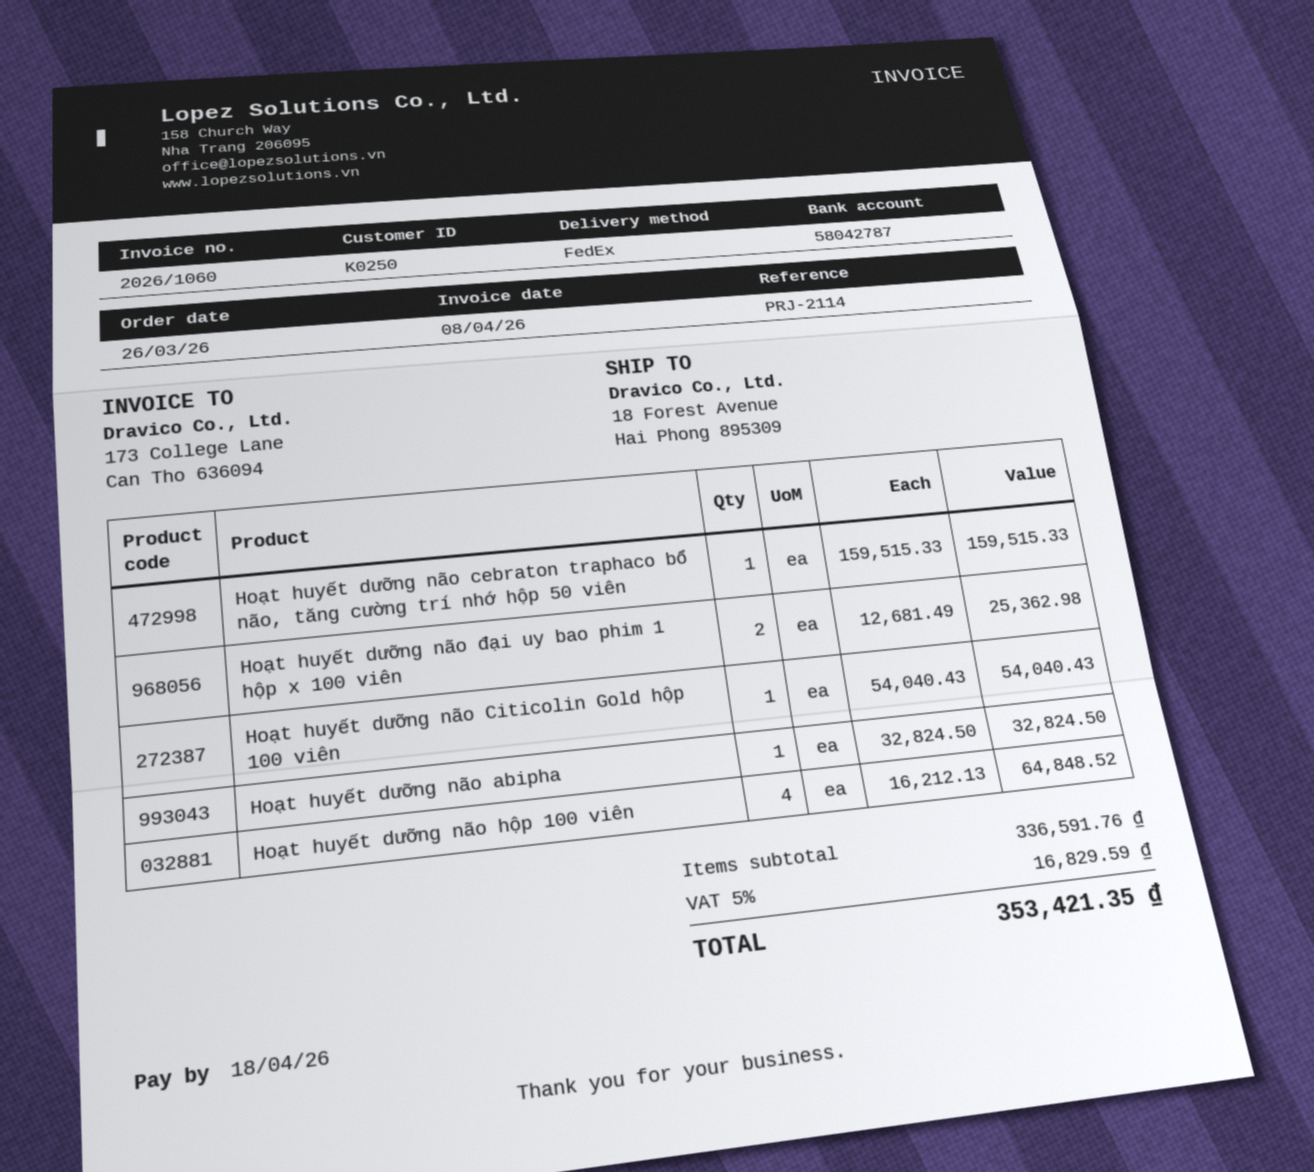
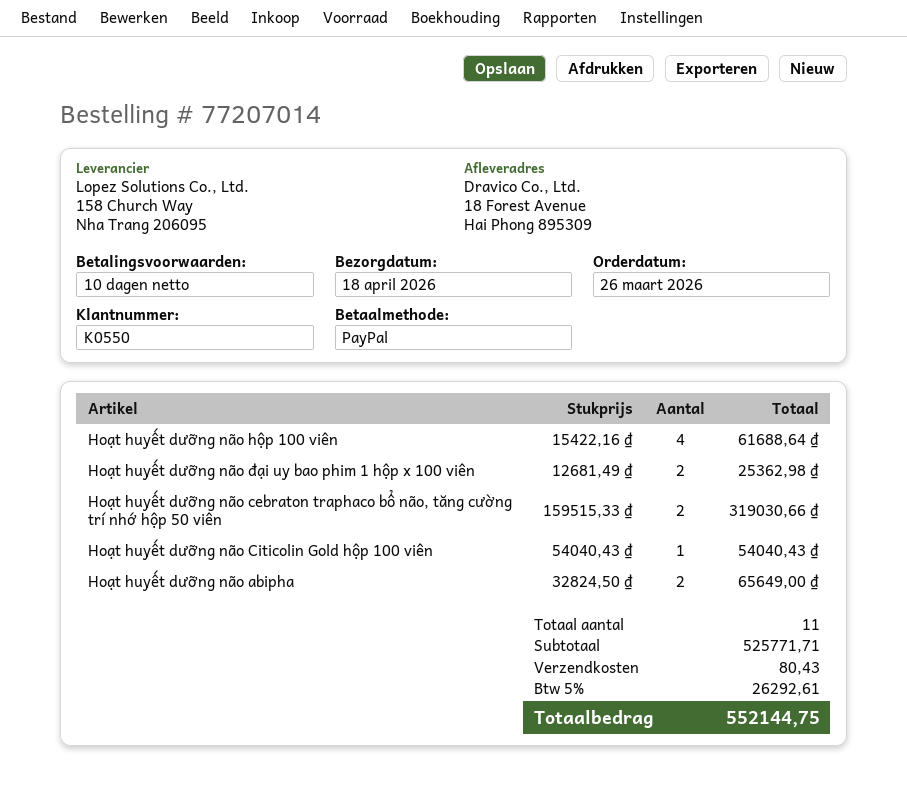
customer number: K0250 -> K0550
Hoạt huyết dưỡng não cebraton traphaco bổ não, tăng cường trí nhớ hộp 50 viên: 1 x 159515.33 = 159515.33 -> 2 x 159515.33 = 319030.66
Hoạt huyết dưỡng não abipha: 1 x 32824.50 = 32824.50 -> 2 x 32824.50 = 65649.00
Hoạt huyết dưỡng não hộp 100 viên: 4 x 16212.13 = 64848.52 -> 4 x 15422.16 = 61688.64
subtotal: 336591.76 -> 525771.71
shipping: none -> 80.43
tax: 5% = 16829.59 -> 5% = 26292.61
total: 353421.35 -> 552144.75

